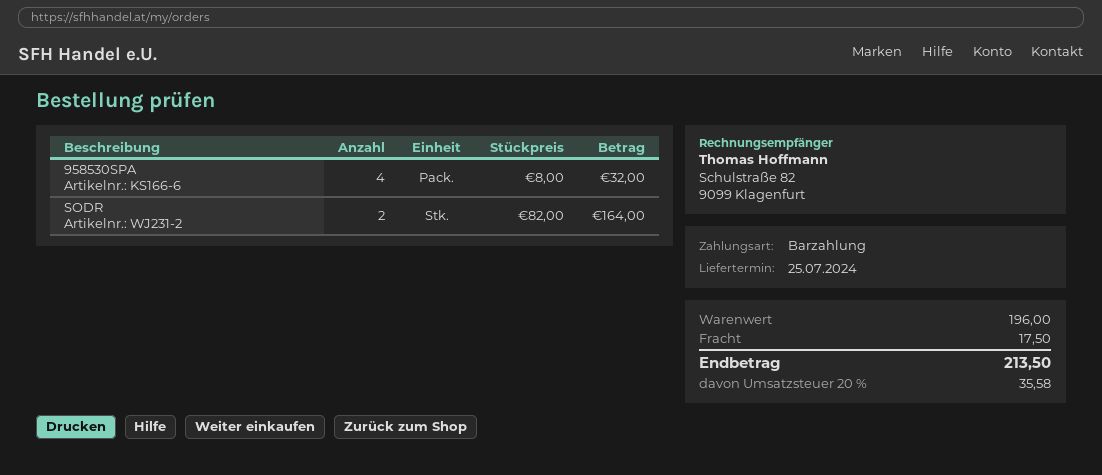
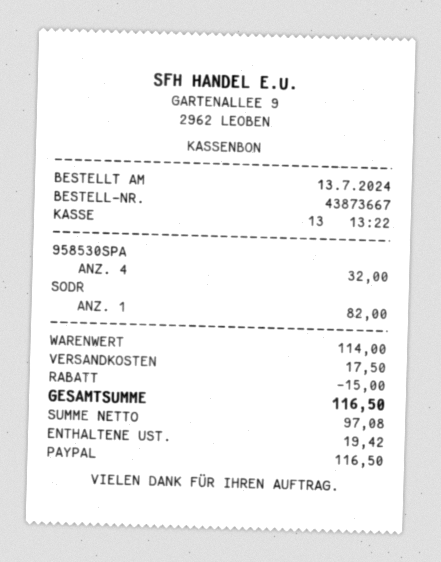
payment method: cash -> PayPal
SODR: 2 for 164.00 -> 1 for 82.00
subtotal: 196.00 -> 114.00
discount: none -> 15.00
tax: 35.58 -> 19.42
total: 213.50 -> 116.50

